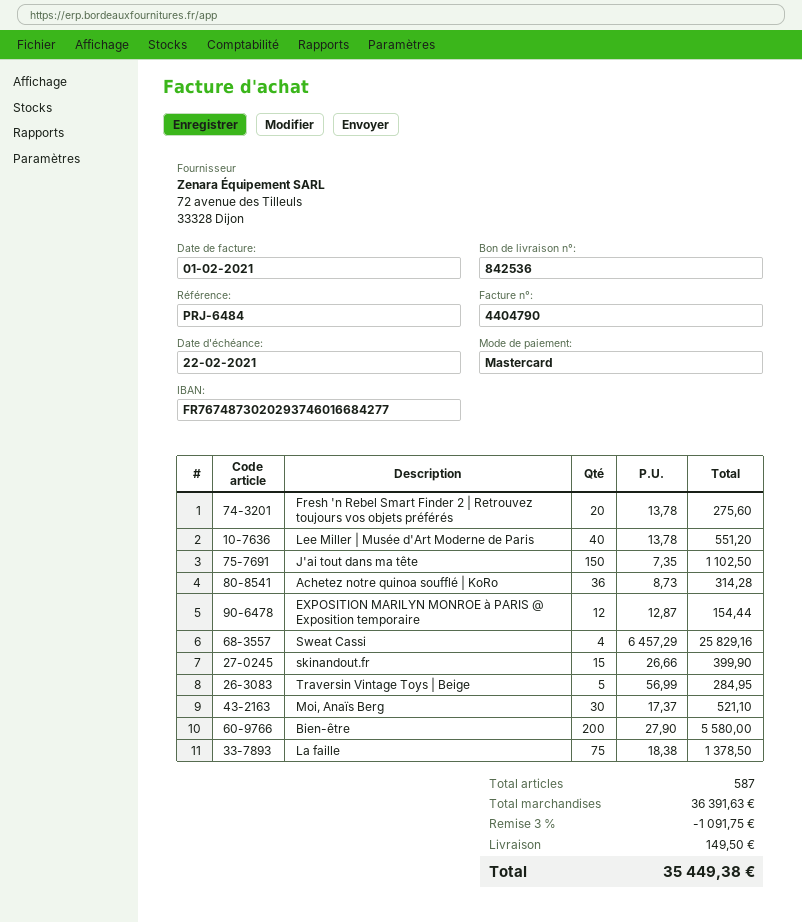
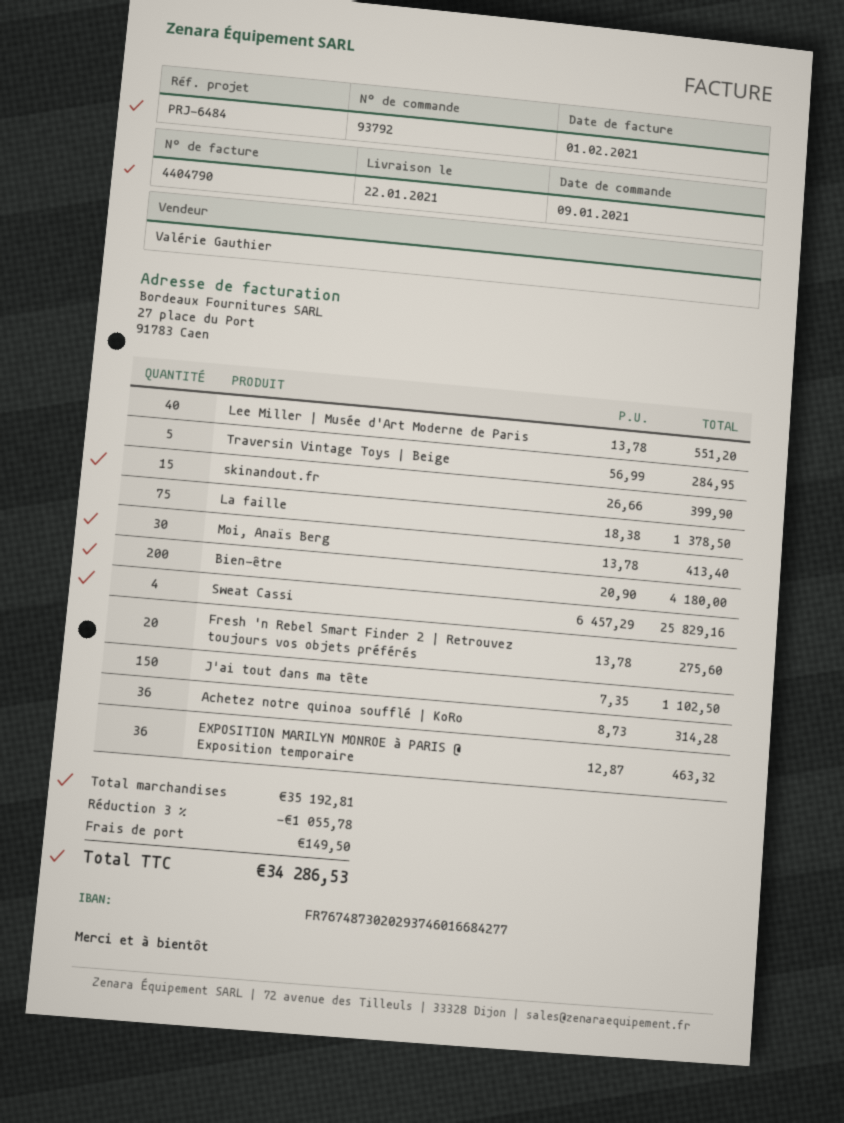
EXPOSITION MARILYN MONROE à PARIS @ Exposition temporaire: 12 x 12.87 = 154.44 -> 36 x 12.87 = 463.32
Moi, Anaïs Berg: 30 x 17.37 = 521.10 -> 30 x 13.78 = 413.40
Bien-être: 200 x 27.90 = 5580.00 -> 200 x 20.90 = 4180.00
subtotal: 36391.63 -> 35192.81
discount: 3% = 1091.75 -> 3% = 1055.78
total: 35449.38 -> 34286.53

